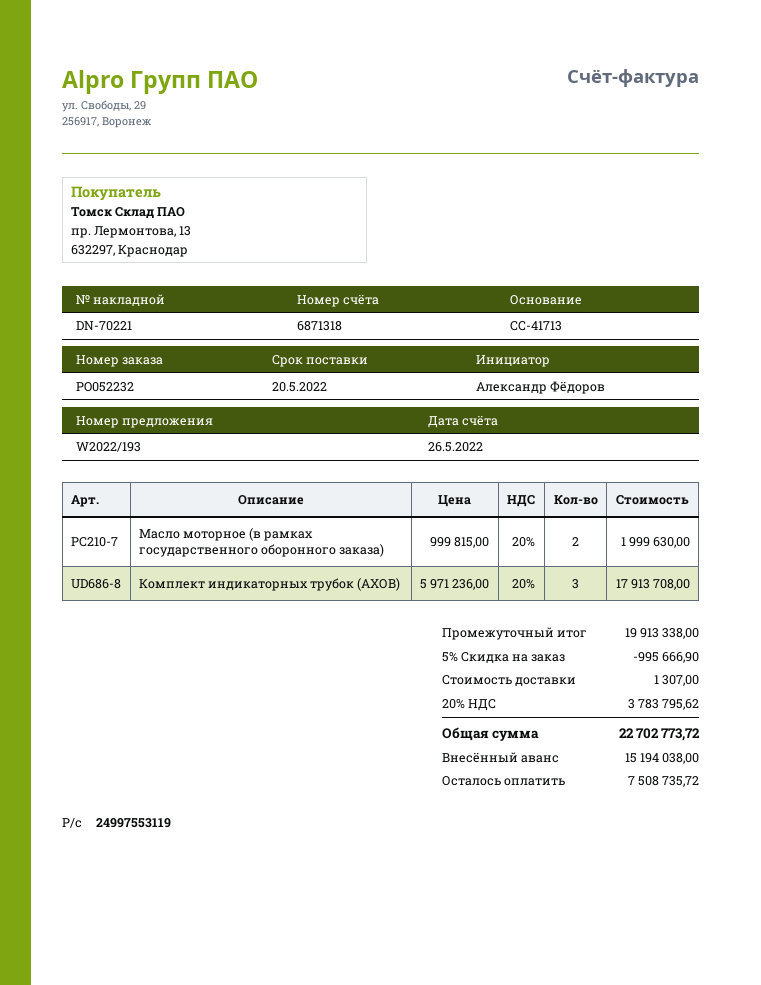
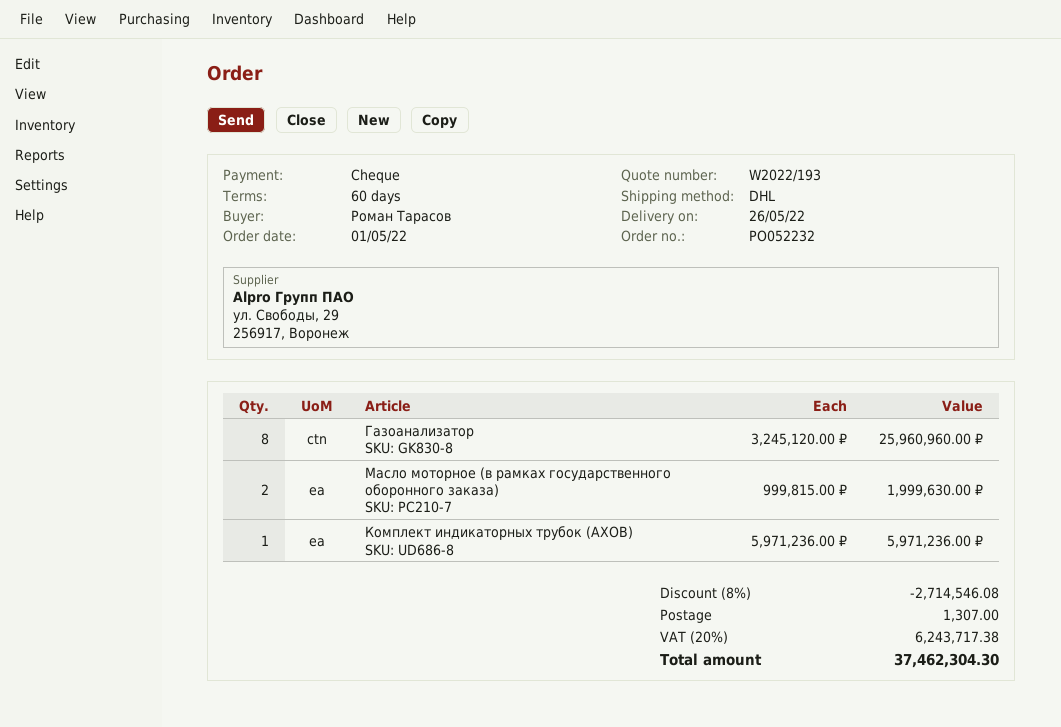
delivery date: 2022-05-20 -> 2022-05-26
ordered by: Александр Фёдоров -> Роман Тарасов
Комплект индикаторных трубок (АХОВ): 3 x 5971236.00 = 17913708.00 -> 1 x 5971236.00 = 5971236.00
Газоанализатор: none -> 8 x 3245120.00 = 25960960.00
discount: 5% = 995666.90 -> 8% = 2714546.08
tax: 20% = 3783795.62 -> 20% = 6243717.38
total: 22702773.72 -> 37462304.30

